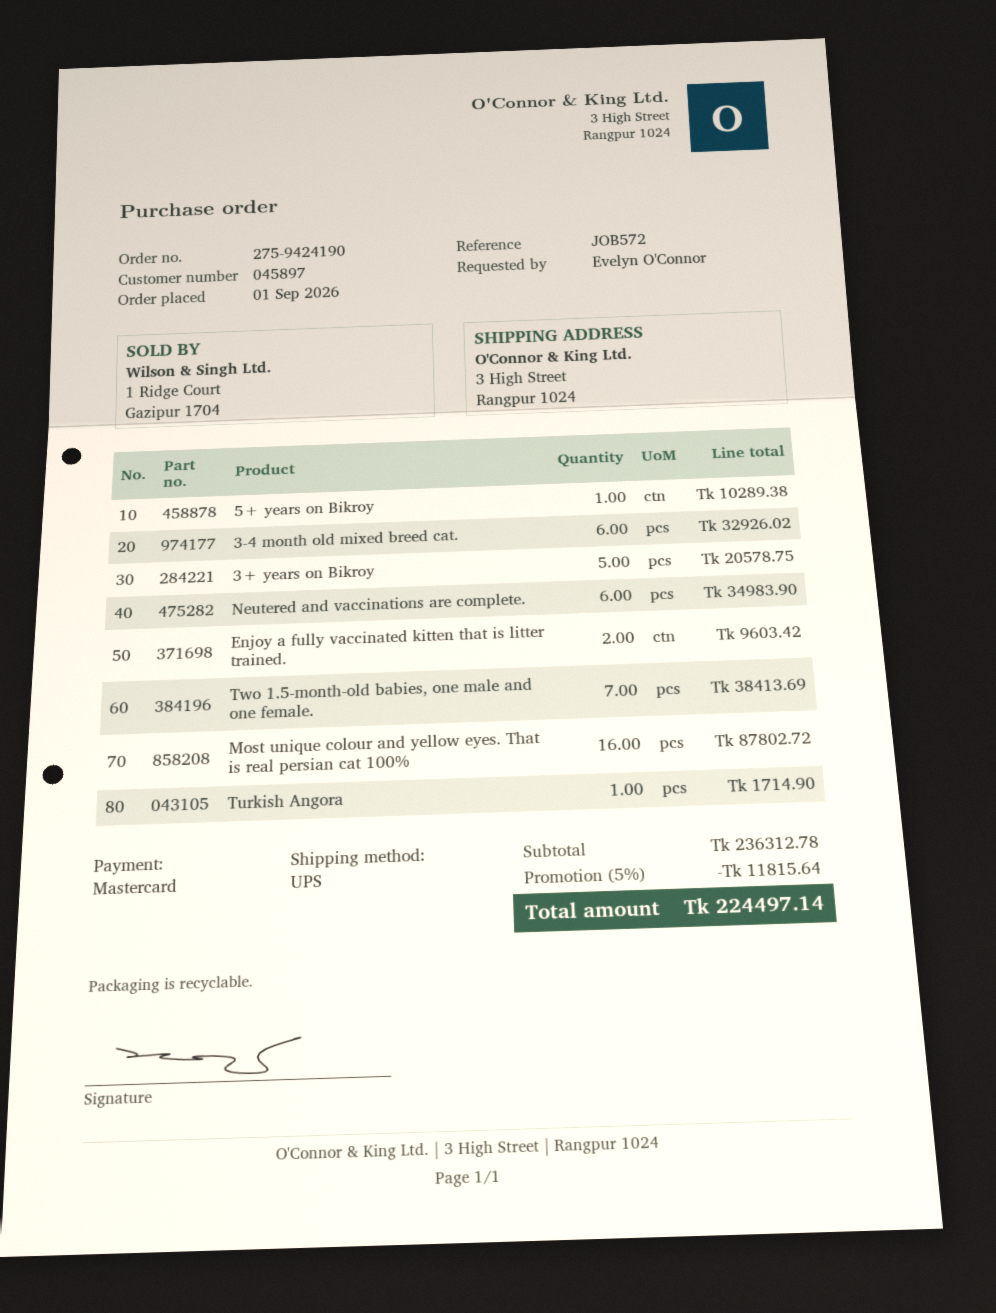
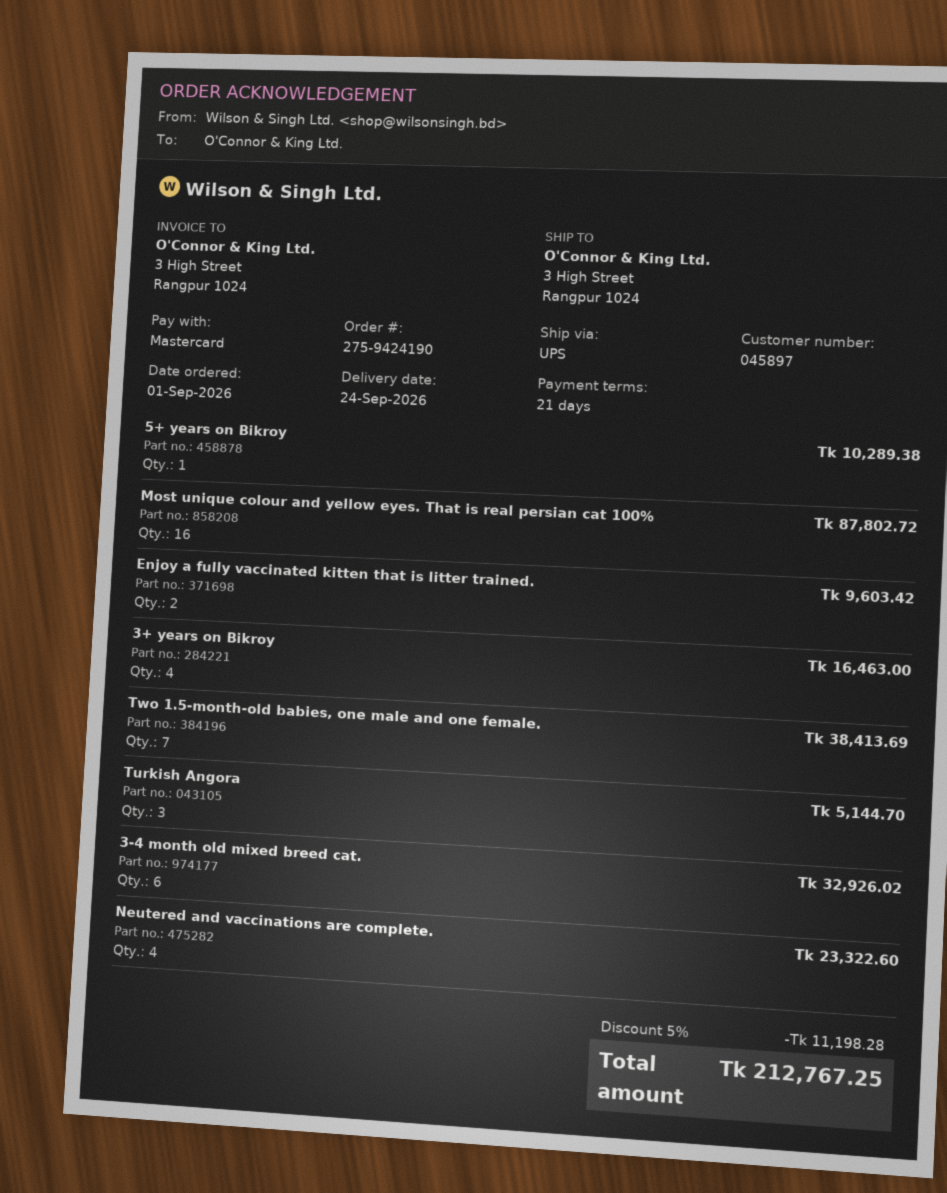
3+ years on Bikroy: 5 for 20578.75 -> 4 for 16463.00
Neutered and vaccinations are complete.: 6 for 34983.90 -> 4 for 23322.60
Turkish Angora: 1 for 1714.90 -> 3 for 5144.70
discount: 5% = 11815.64 -> 5% = 11198.28
total: 224497.14 -> 212767.25

